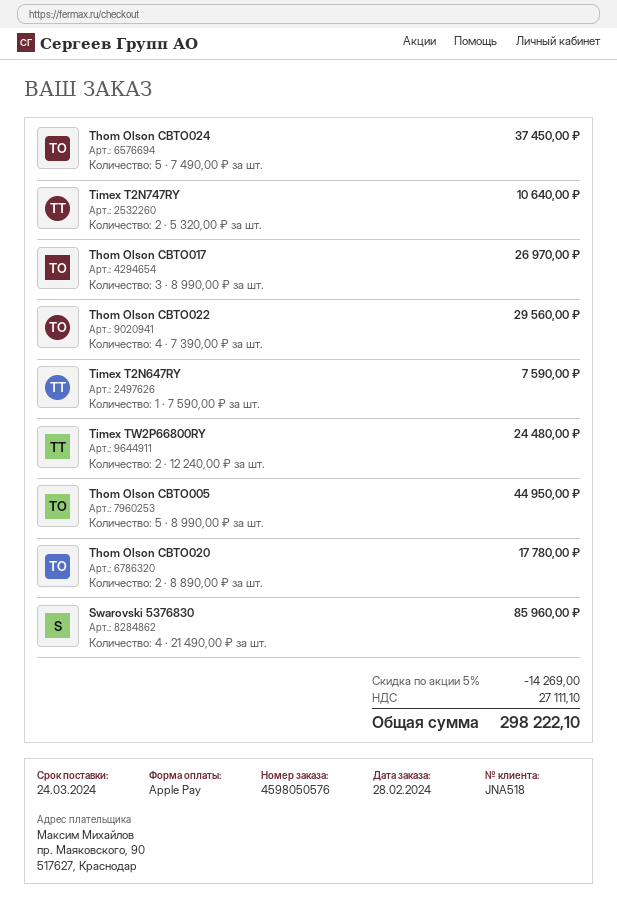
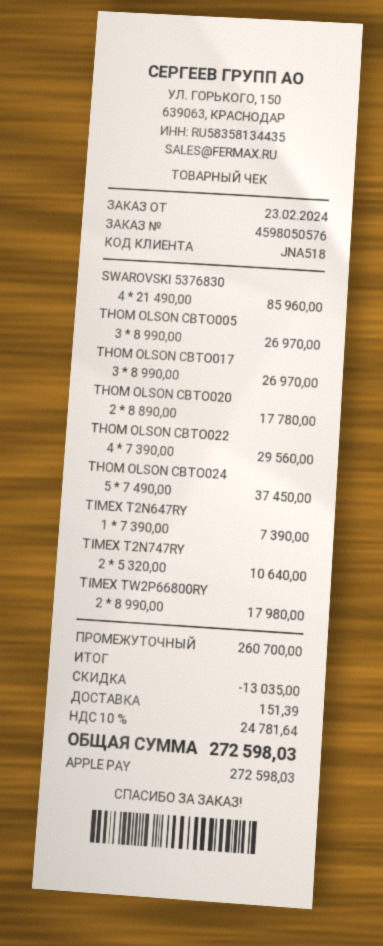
order date: 2024-02-28 -> 2024-02-23
Timex T2N647RY: 1 x 7590.00 = 7590.00 -> 1 x 7390.00 = 7390.00
Timex TW2P66800RY: 2 x 12240.00 = 24480.00 -> 2 x 8990.00 = 17980.00
Thom Olson CBTO005: 5 x 8990.00 = 44950.00 -> 3 x 8990.00 = 26970.00
discount: 14269.00 -> 13035.00
shipping: none -> 151.39
tax: 27111.10 -> 24781.64
total: 298222.10 -> 272598.03

